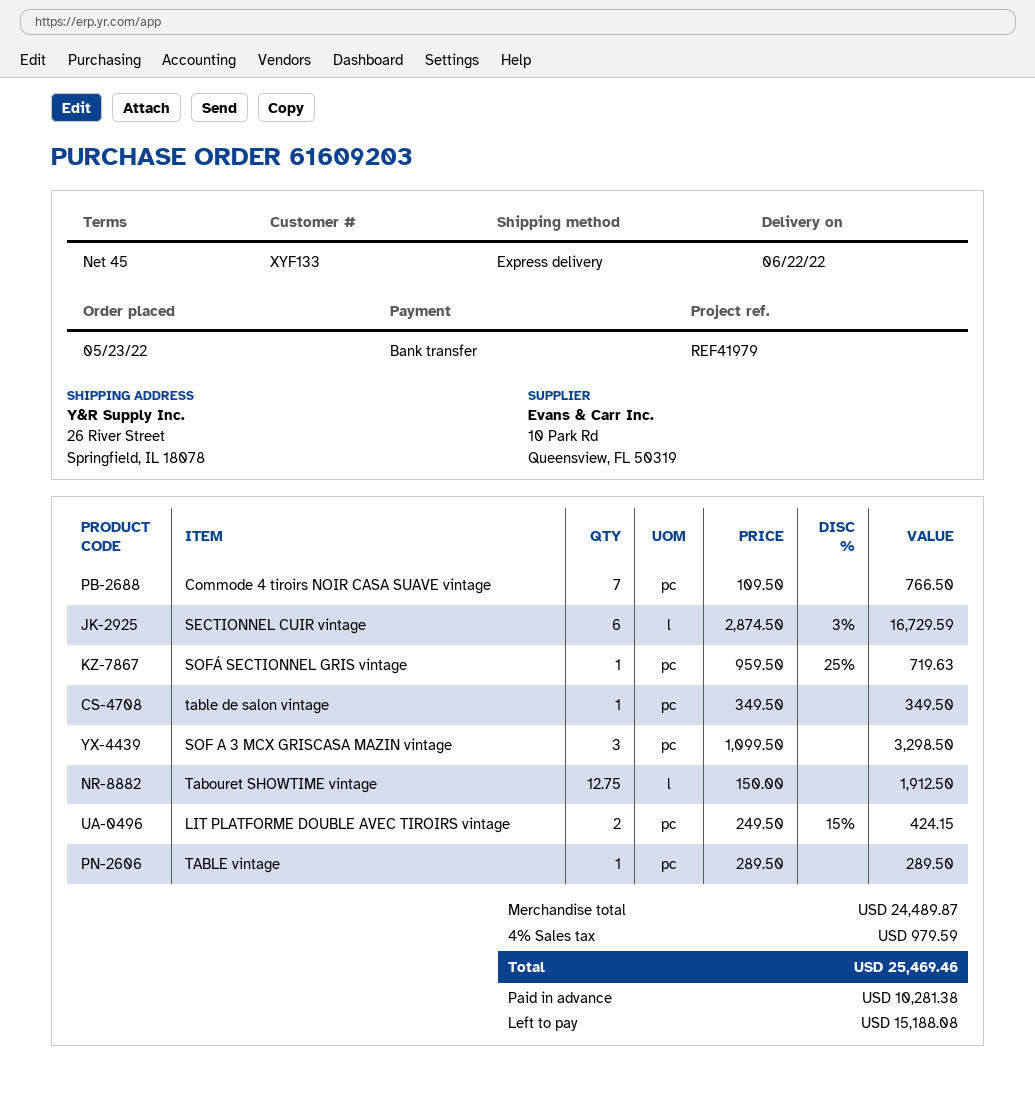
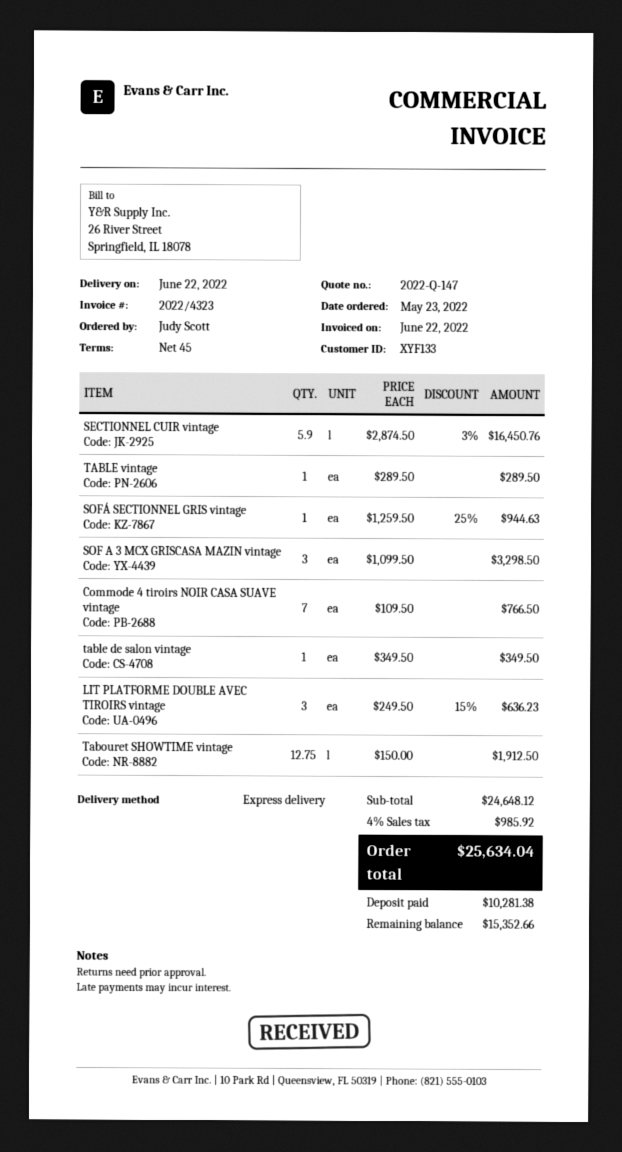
SECTIONNEL CUIR vintage: 6 x 2874.50 - 3% = 16729.59 -> 5.9 x 2874.50 - 3% = 16450.76
SOFÁ SECTIONNEL GRIS vintage: 1 x 959.50 - 25% = 719.63 -> 1 x 1259.50 - 25% = 944.63
LIT PLATFORME DOUBLE AVEC TIROIRS vintage: 2 x 249.50 - 15% = 424.15 -> 3 x 249.50 - 15% = 636.23
subtotal: 24489.87 -> 24648.12
tax: 4% = 979.59 -> 4% = 985.92
total: 25469.46 -> 25634.04
balance: 15188.08 -> 15352.66

